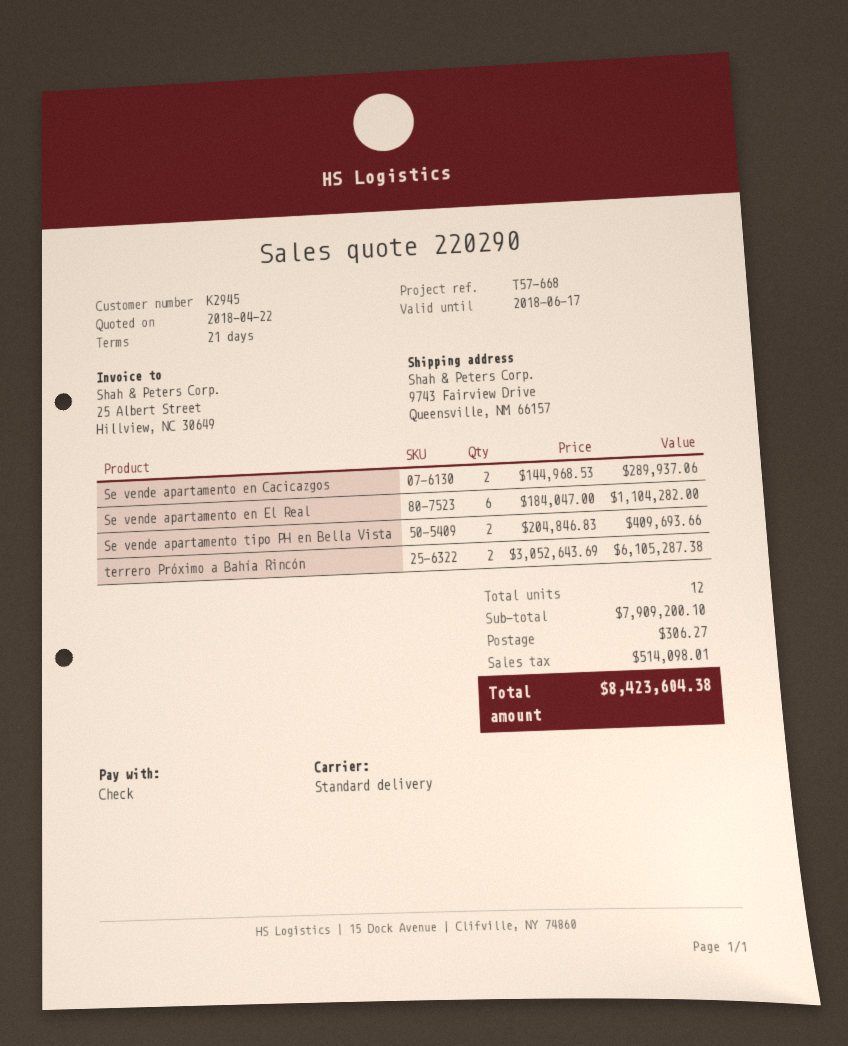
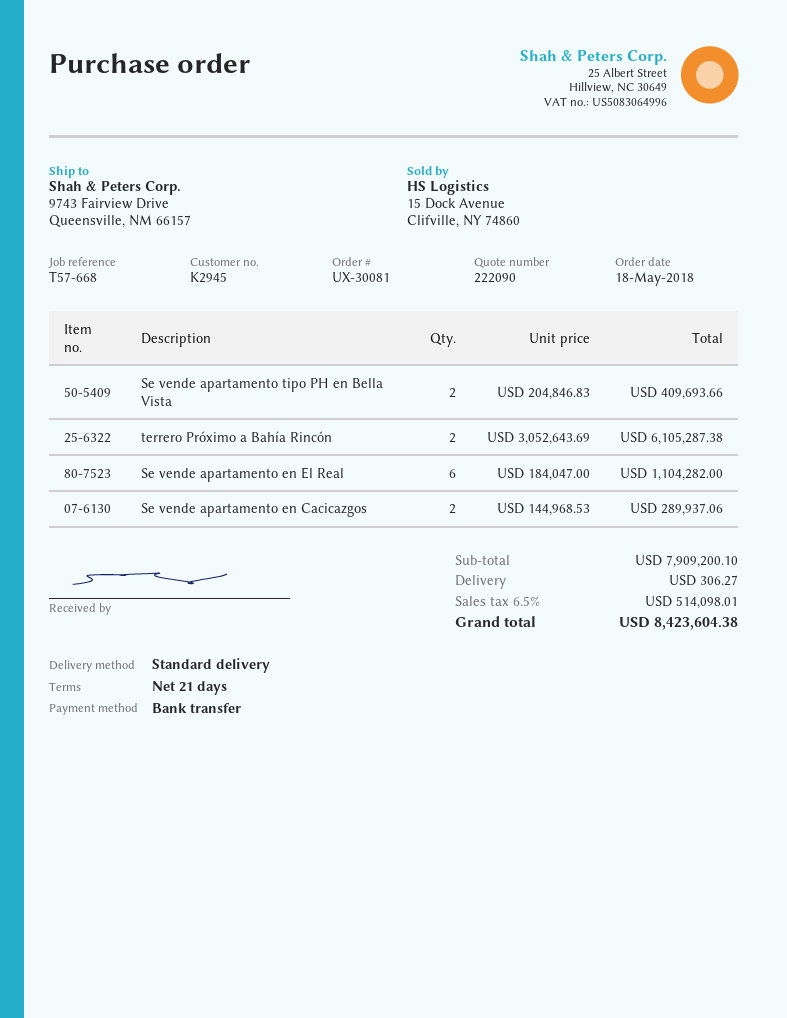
quote number: 220290 -> 222090
payment method: cheque -> bank transfer

